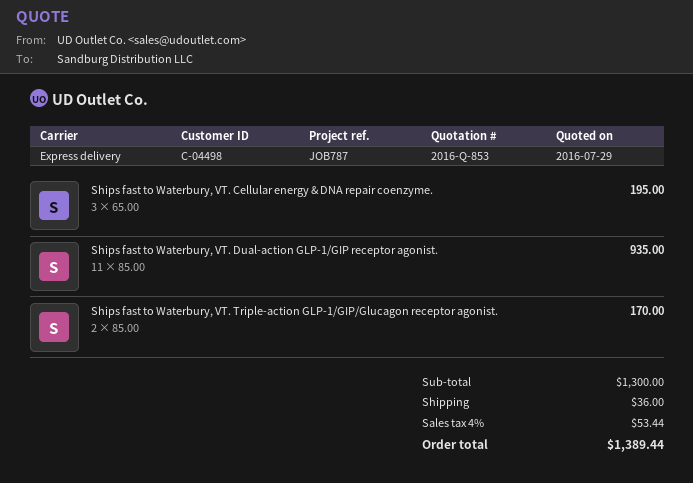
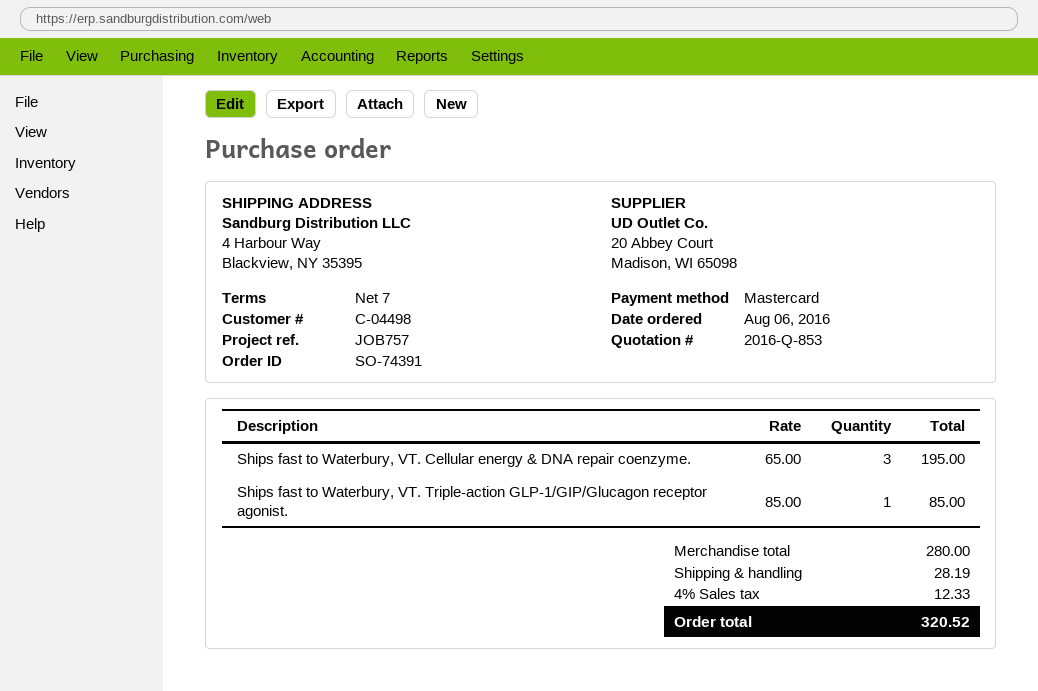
reference: JOB787 -> JOB757
Ships fast to Waterbury, VT. Dual-action GLP-1/GIP receptor agonist.: 11 x 85.00 = 935.00 -> none
Ships fast to Waterbury, VT. Triple-action GLP-1/GIP/Glucagon receptor agonist.: 2 x 85.00 = 170.00 -> 1 x 85.00 = 85.00
subtotal: 1300.00 -> 280.00
shipping: 36.00 -> 28.19
tax: 4% = 53.44 -> 4% = 12.33
total: 1389.44 -> 320.52

